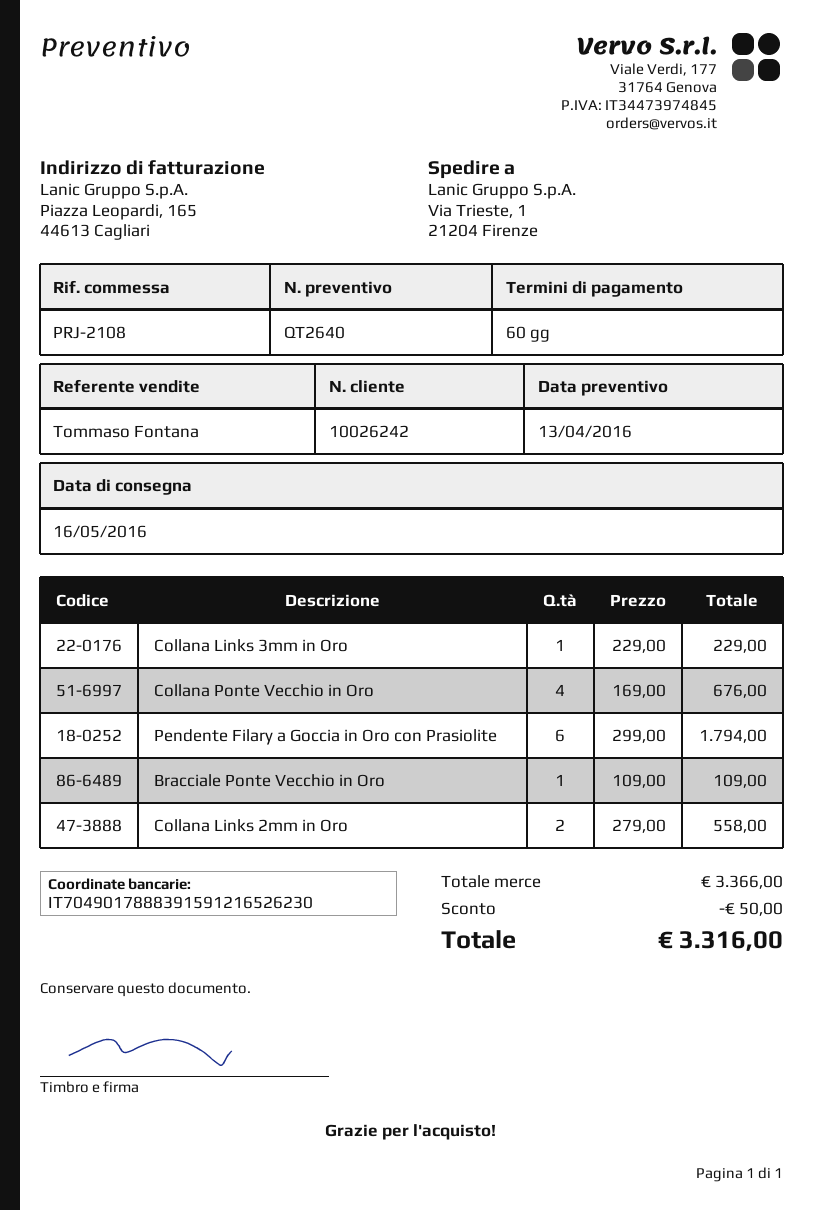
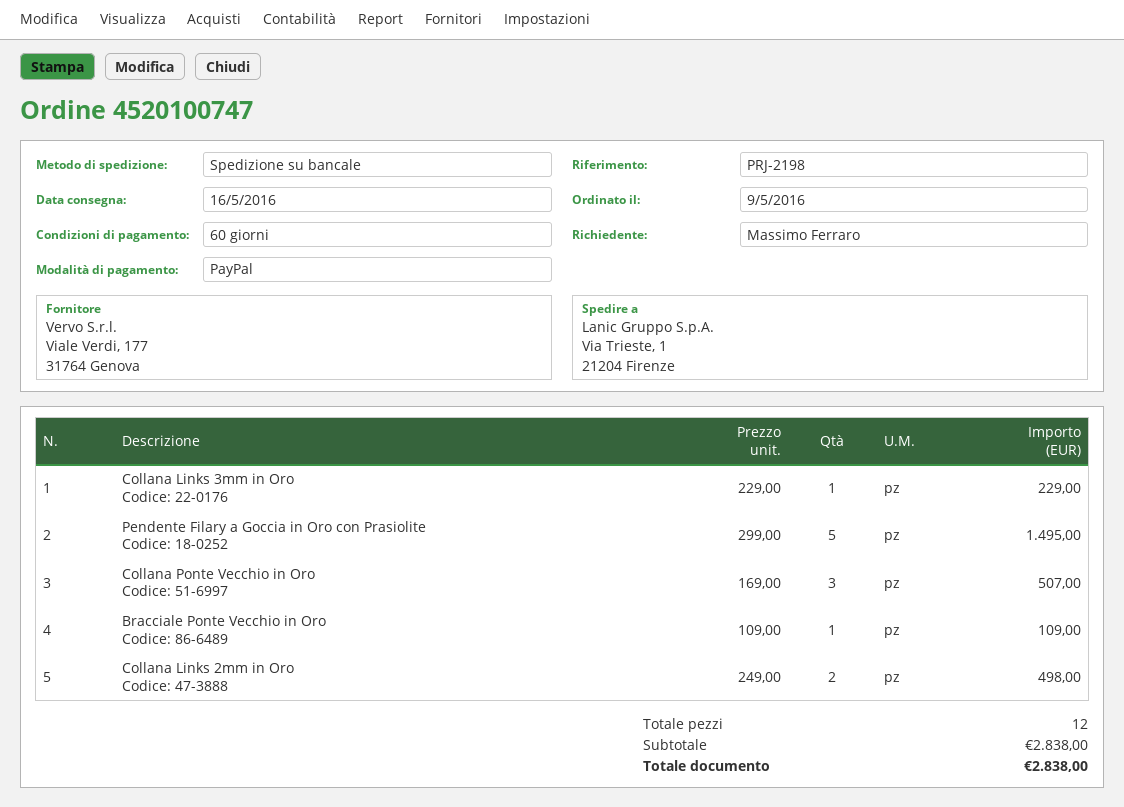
reference: PRJ-2108 -> PRJ-2198
Collana Ponte Vecchio in Oro: 4 x 169.00 = 676.00 -> 3 x 169.00 = 507.00
Pendente Filary a Goccia in Oro con Prasiolite: 6 x 299.00 = 1794.00 -> 5 x 299.00 = 1495.00
Collana Links 2mm in Oro: 2 x 279.00 = 558.00 -> 2 x 249.00 = 498.00
subtotal: 3366.00 -> 2838.00
discount: 50.00 -> none
total: 3316.00 -> 2838.00

